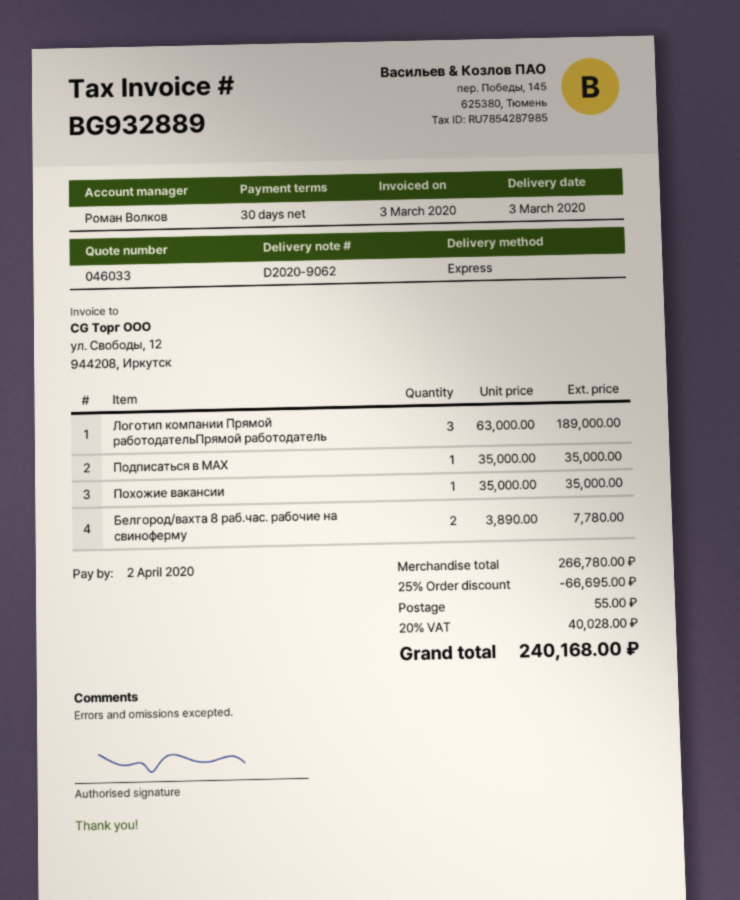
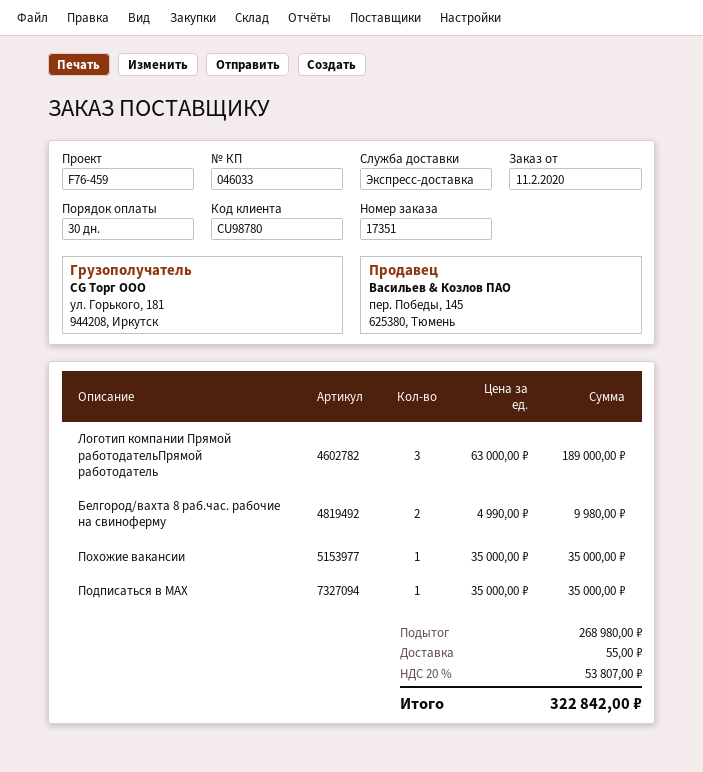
Белгород/вахта 8 раб.час. рабочие на свиноферму: 2 x 3890.00 = 7780.00 -> 2 x 4990.00 = 9980.00
subtotal: 266780.00 -> 268980.00
discount: 25% = 66695.00 -> none
tax: 20% = 40028.00 -> 20% = 53807.00
total: 240168.00 -> 322842.00

